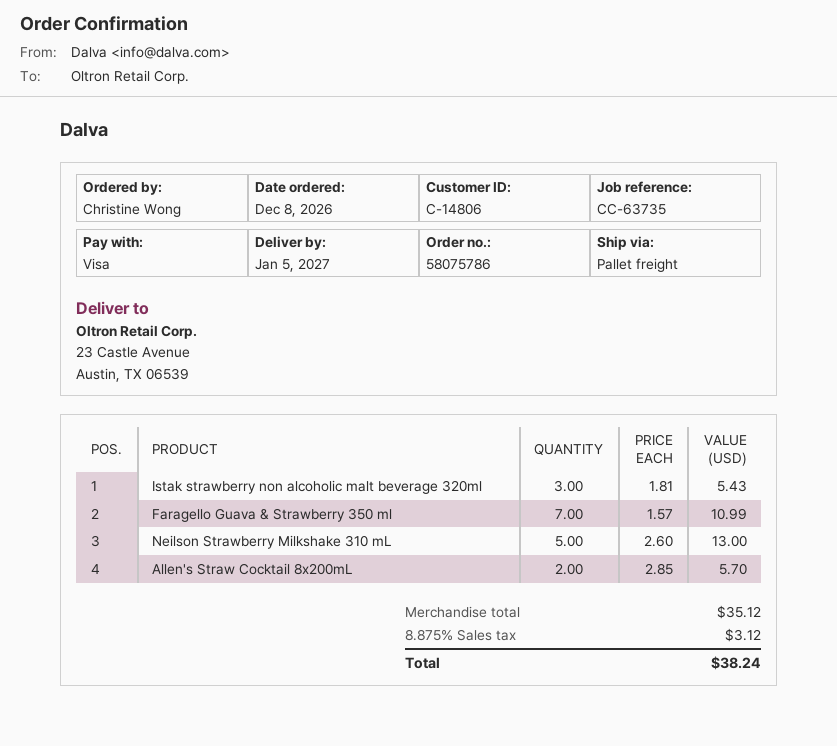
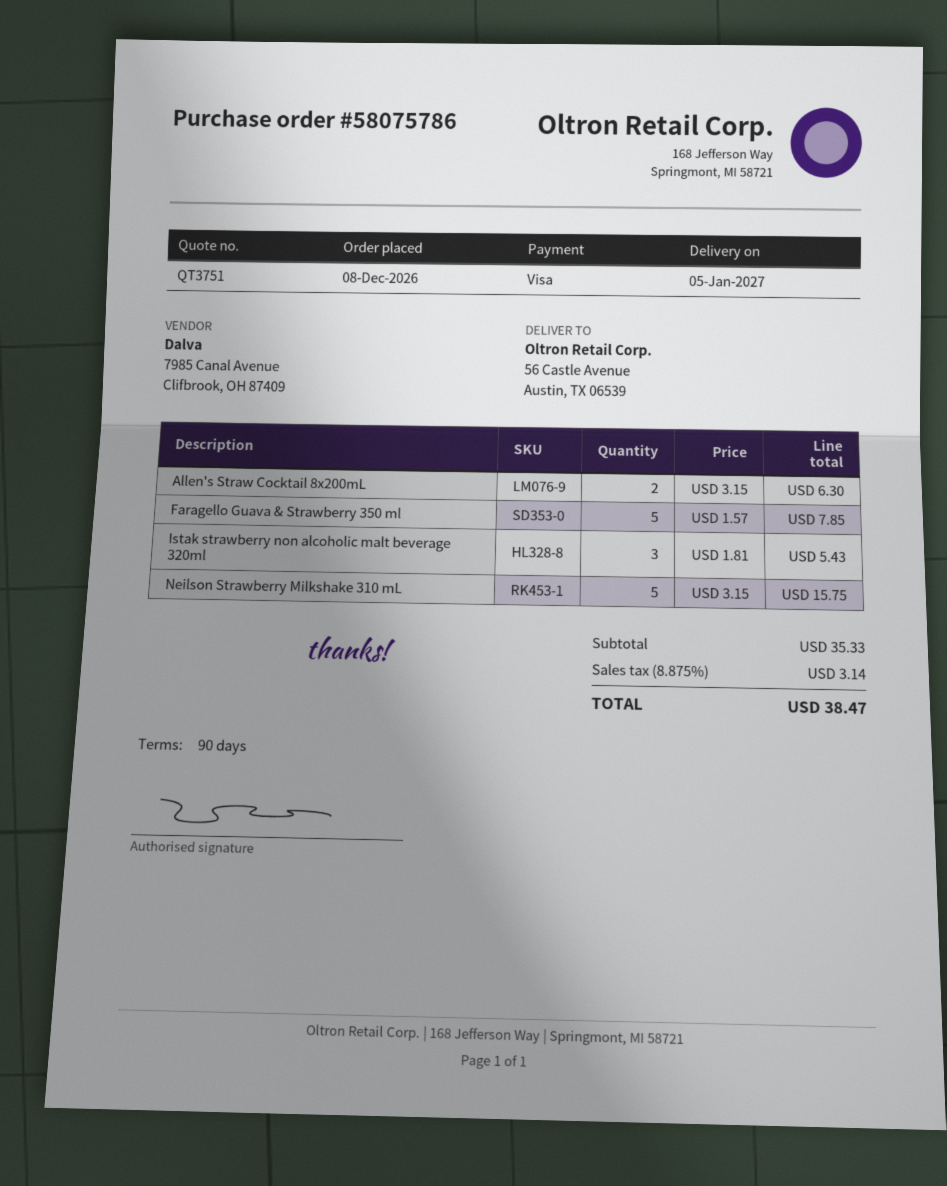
ship to: 23 Castle Avenue, Austin, TX 06539 -> 56 Castle Avenue, Austin, TX 06539
Faragello Guava & Strawberry 350 ml: 7 x 1.57 = 10.99 -> 5 x 1.57 = 7.85
Neilson Strawberry Milkshake 310 mL: 5 x 2.60 = 13.00 -> 5 x 3.15 = 15.75
Allen's Straw Cocktail 8x200mL: 2 x 2.85 = 5.70 -> 2 x 3.15 = 6.30
subtotal: 35.12 -> 35.33
tax: 8.875% = 3.12 -> 8.875% = 3.14
total: 38.24 -> 38.47

